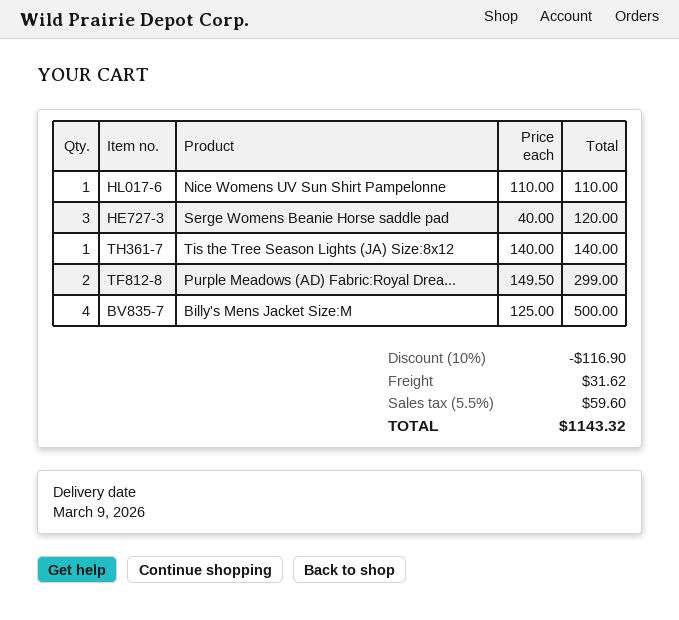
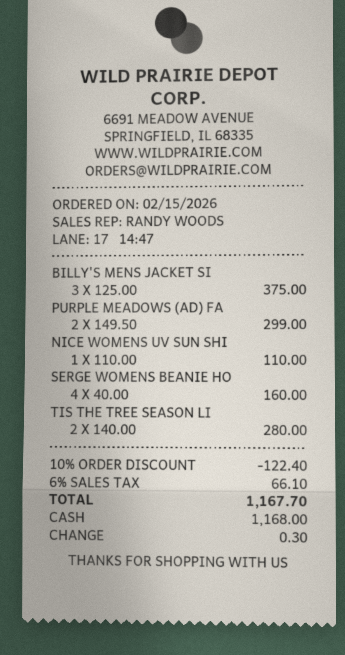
Serge Womens Beanie Horse saddle pad: 3 x 40.00 = 120.00 -> 4 x 40.00 = 160.00
Tis the Tree Season Lights (JA) Size:8x12: 1 x 140.00 = 140.00 -> 2 x 140.00 = 280.00
Billy's Mens Jacket Size:M: 4 x 125.00 = 500.00 -> 3 x 125.00 = 375.00
discount: 10% = 116.90 -> 10% = 122.40
shipping: 31.62 -> none
tax: 5.5% = 59.60 -> 6% = 66.10
total: 1143.32 -> 1167.70

